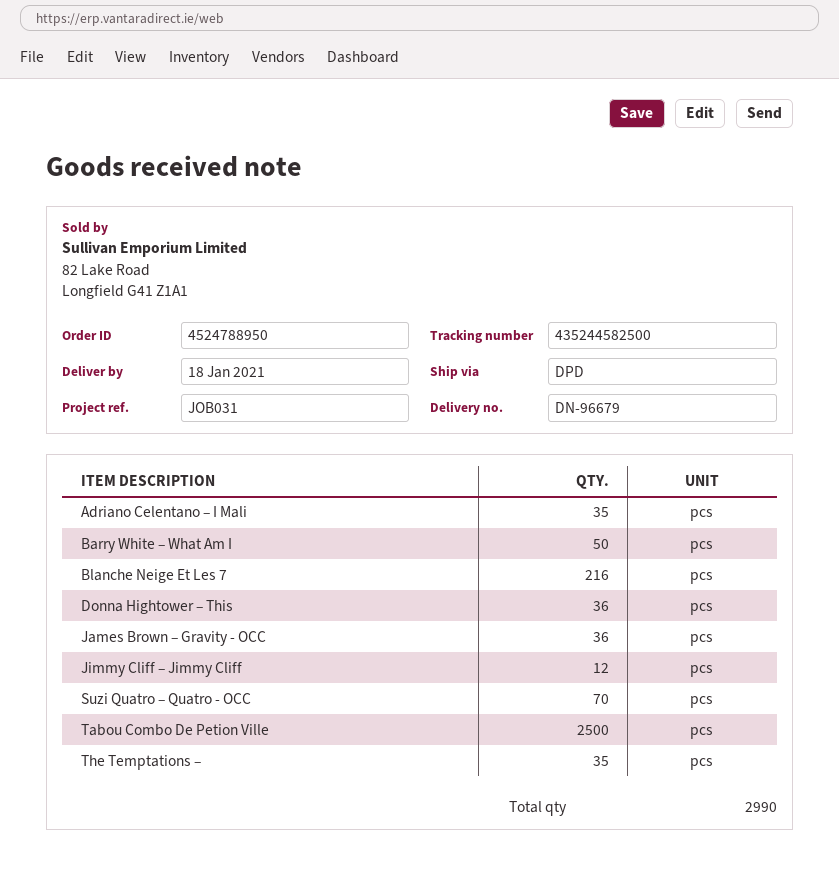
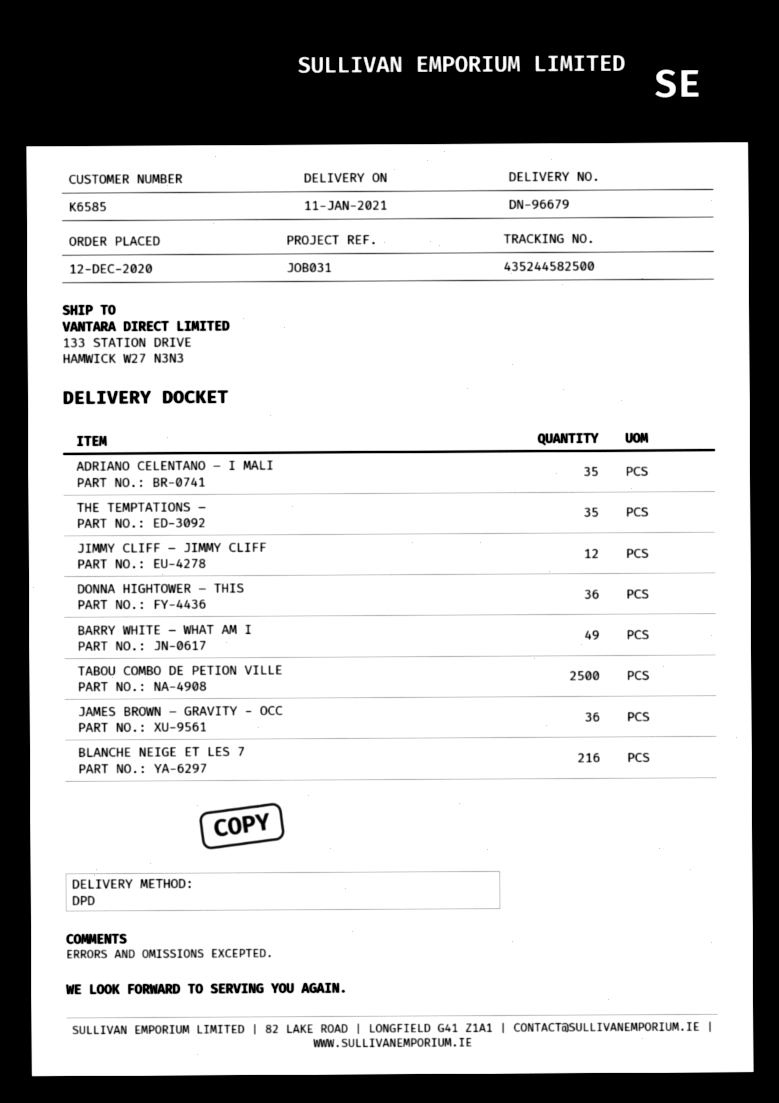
delivery date: 2021-01-18 -> 2021-01-11
Barry White – What Am I: 50 -> 49
Suzi Quatro – Quatro - OCC: 70 -> none

